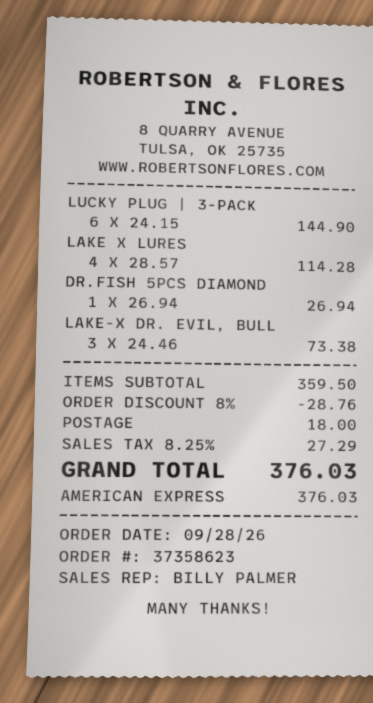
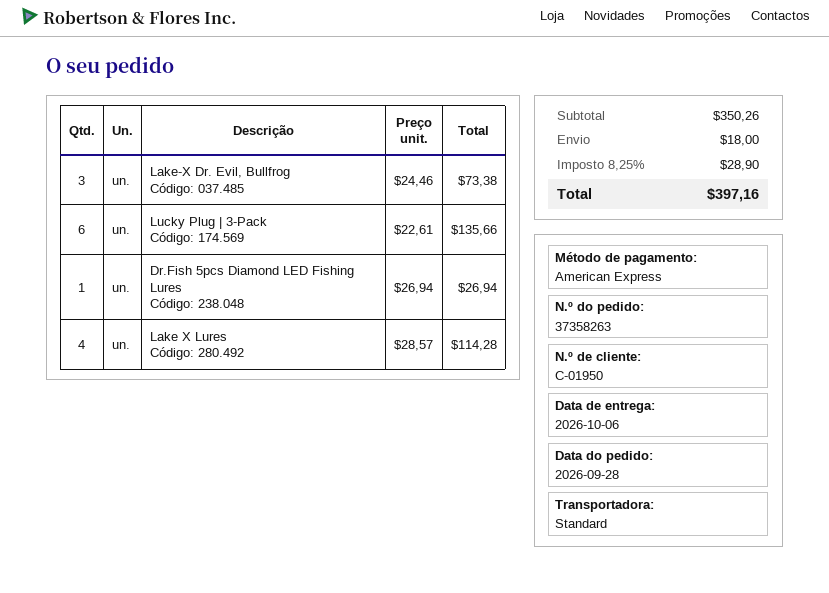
order number: 37358623 -> 37358263
LUCKY PLUG | 3-PACK: 6 x 24.15 = 144.90 -> 6 x 22.61 = 135.66
subtotal: 359.50 -> 350.26
discount: 8% = 28.76 -> none
tax: 8.25% = 27.29 -> 8.25% = 28.90
total: 376.03 -> 397.16

